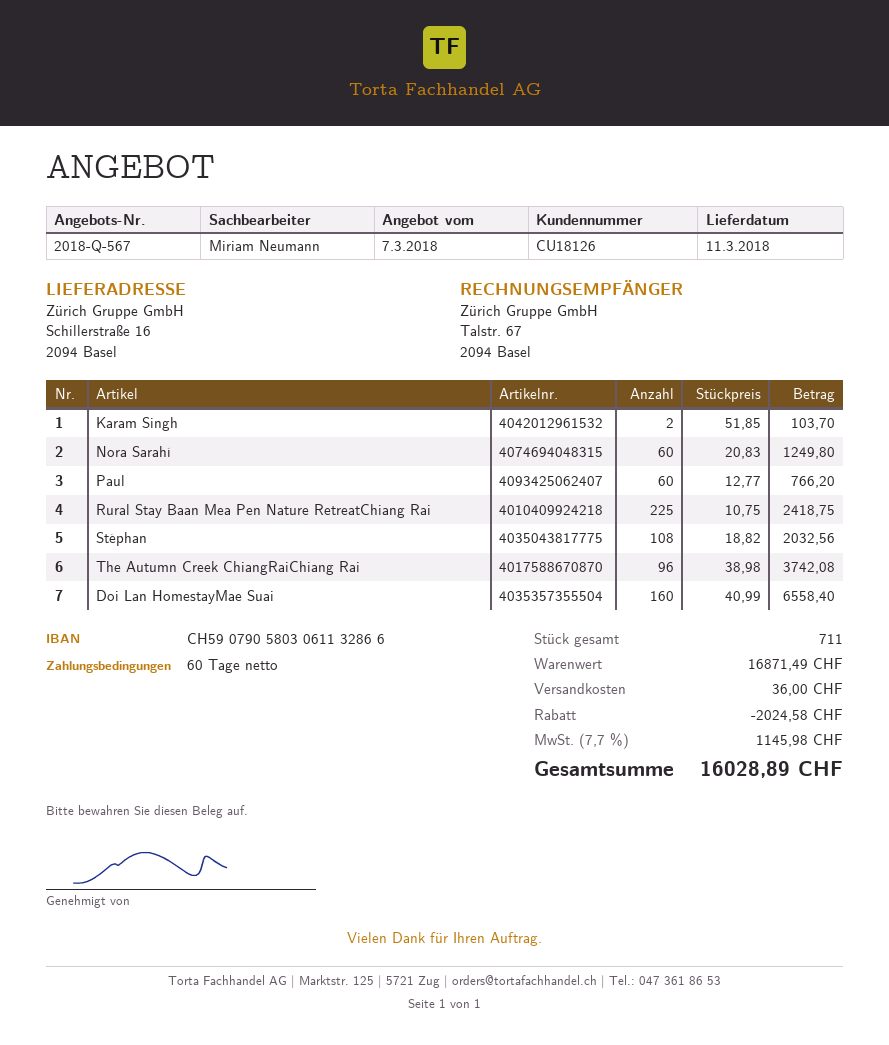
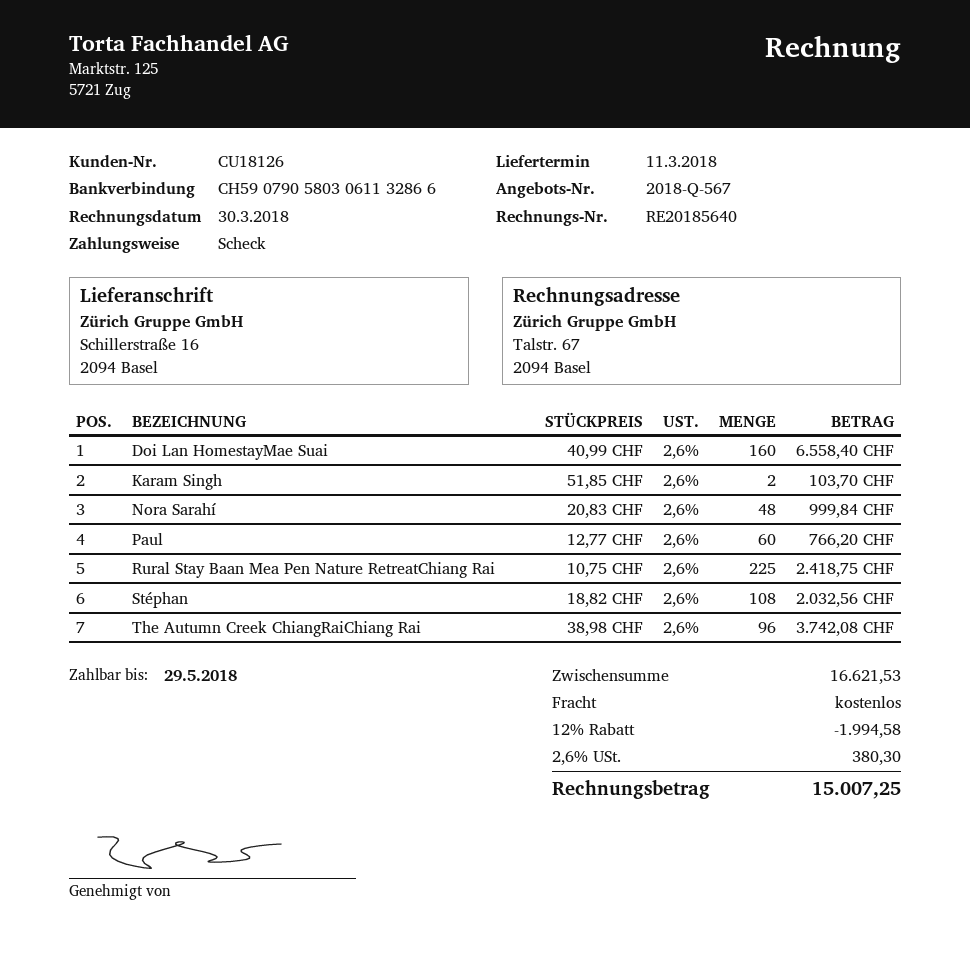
Nora Sarahí: 60 x 20.83 = 1249.80 -> 48 x 20.83 = 999.84
subtotal: 16871.49 -> 16621.53
discount: 2024.58 -> 1994.58
shipping: 36.00 -> 0.00
tax: 7.7% = 1145.98 -> 2.6% = 380.30
total: 16028.89 -> 15007.25

